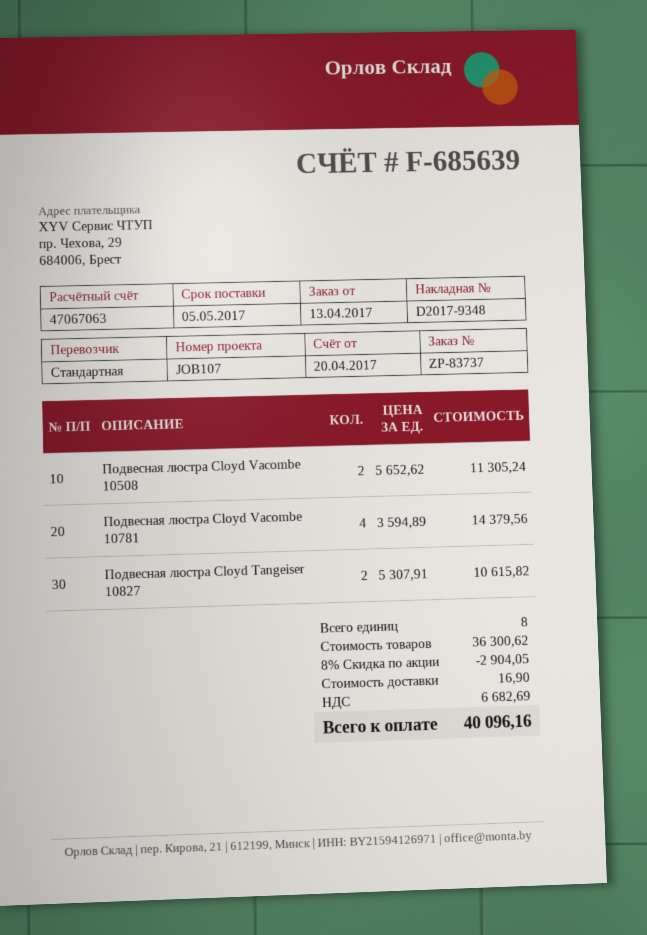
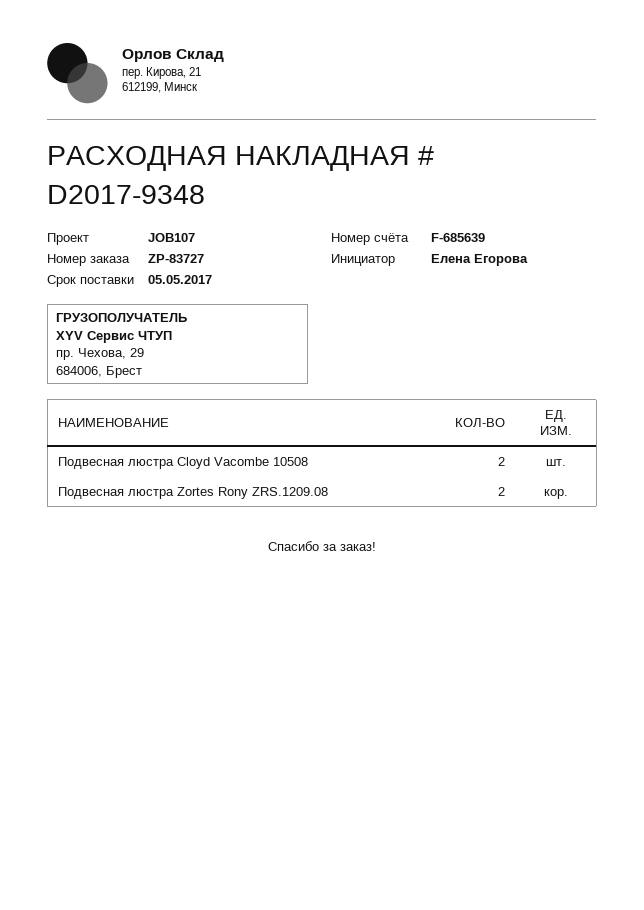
order number: ZP-83737 -> ZP-83727
Подвесная люстра Cloyd Vacombe 10781: 4 -> none
Подвесная люстра Cloyd Tangeiser 10827: 2 -> none
Подвесная люстра Zortes Rony ZRS.1209.08: none -> 2

